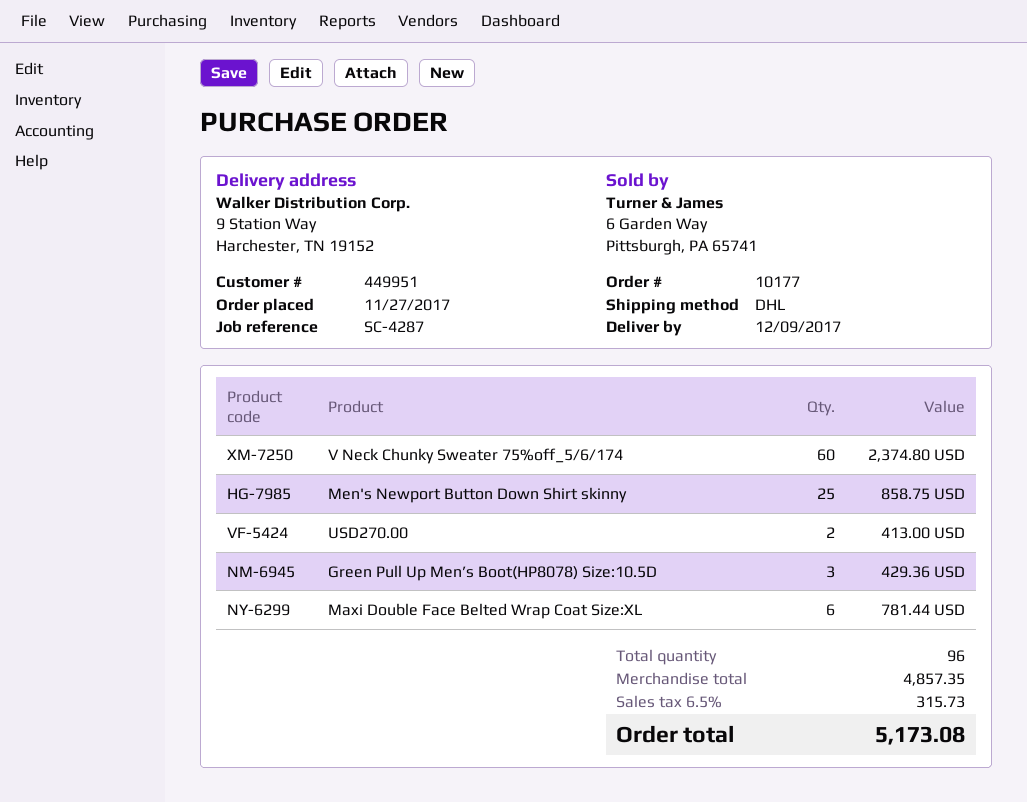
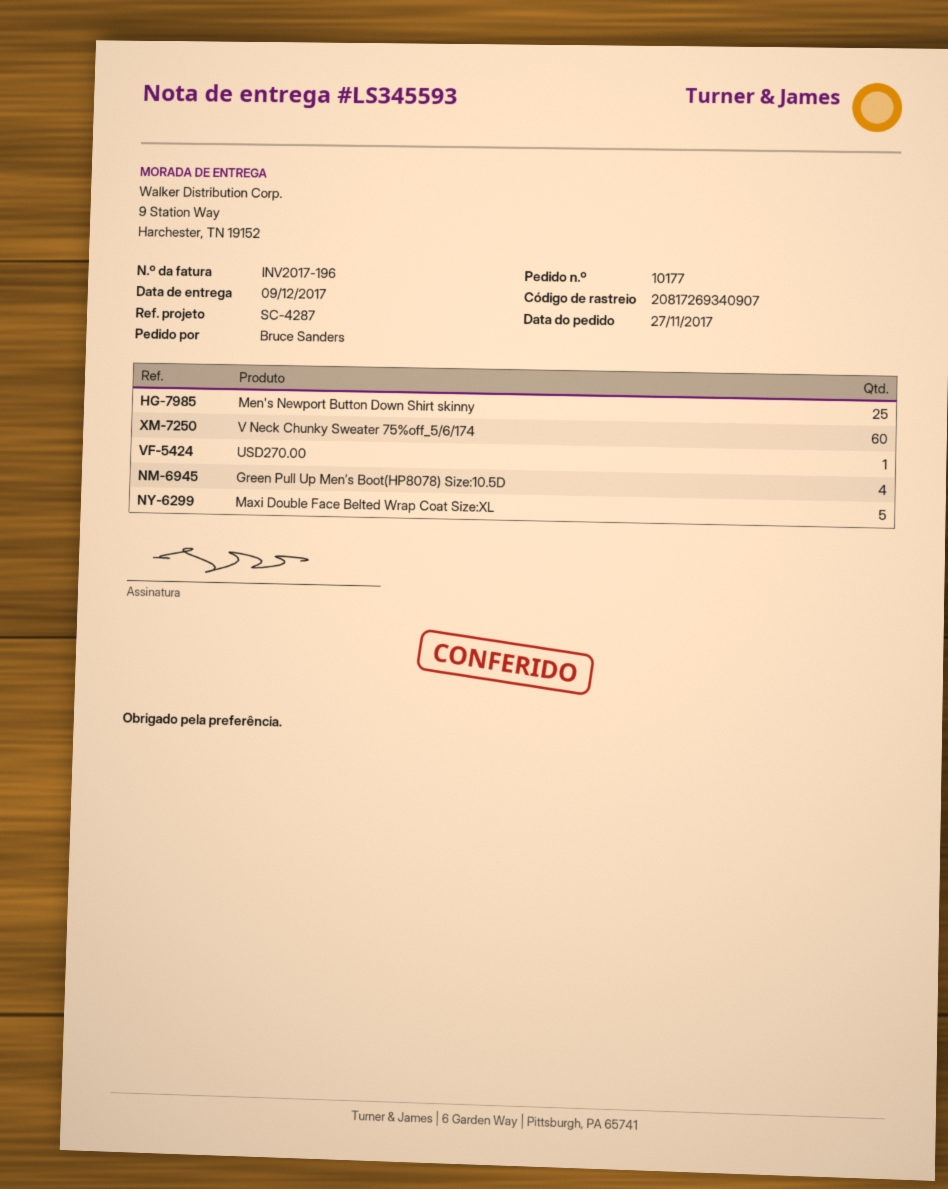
USD270.00: 2 -> 1
Green Pull Up Men’s Boot(HP8078) Size:10.5D: 3 -> 4
Maxi Double Face Belted Wrap Coat Size:XL: 6 -> 5

